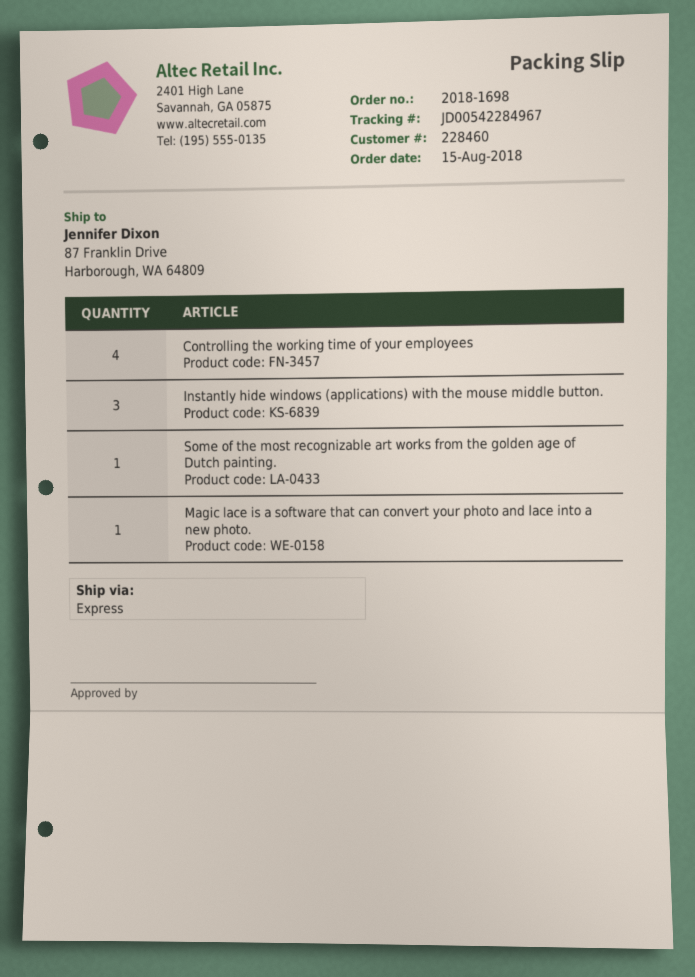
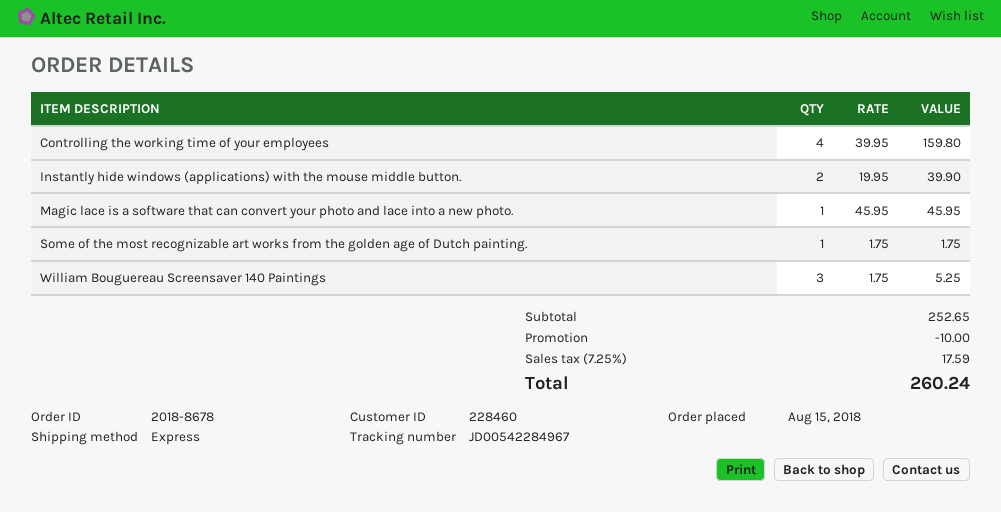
order number: 2018-1698 -> 2018-8678
Instantly hide windows (applications) with the mouse middle button.: 3 -> 2
William Bouguereau Screensaver 140 Paintings: none -> 3

